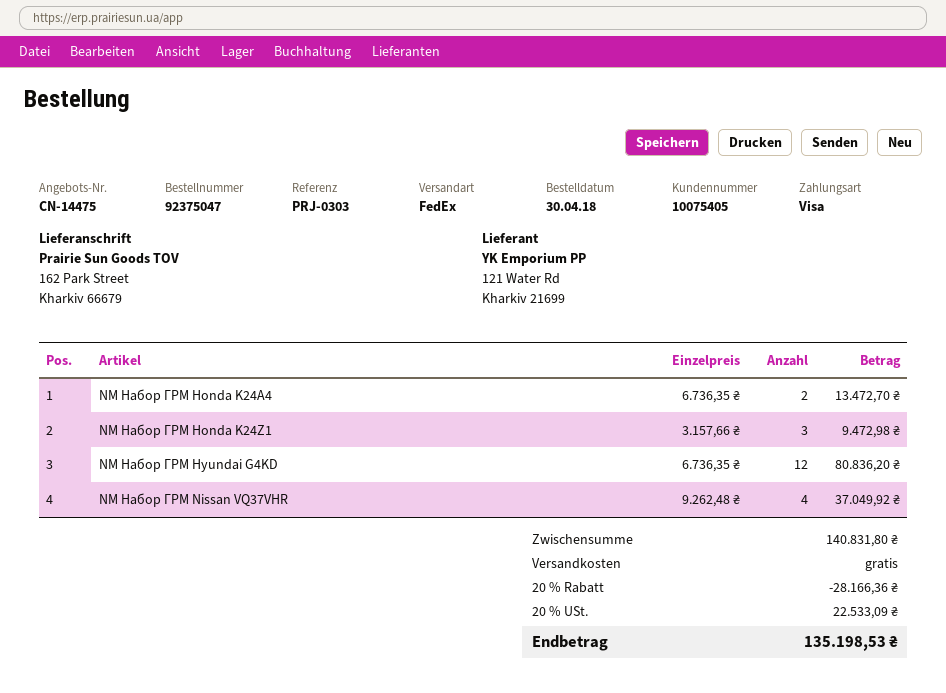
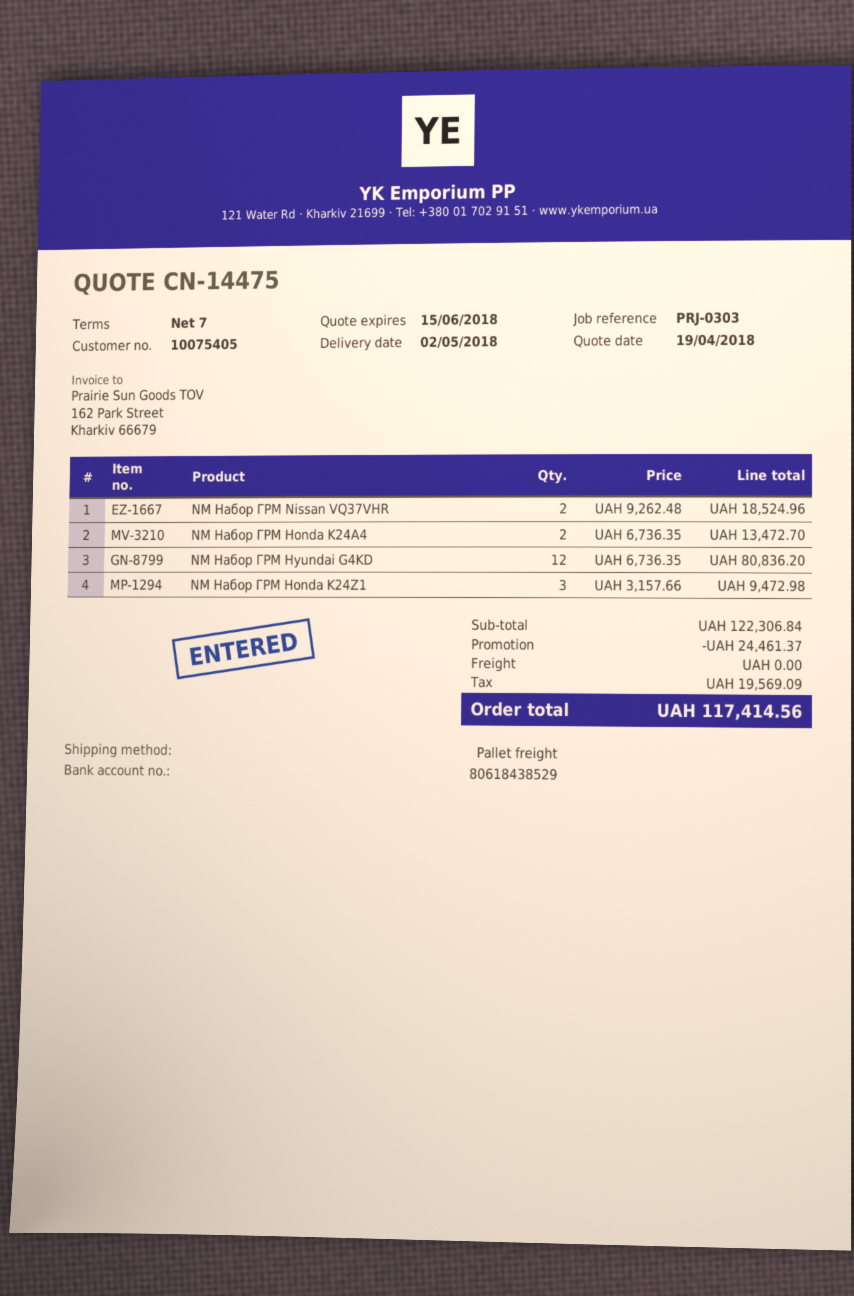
shipping method: FedEx -> pallet freight
NM Набор ГРМ Nissan VQ37VHR: 4 x 9262.48 = 37049.92 -> 2 x 9262.48 = 18524.96
subtotal: 140831.80 -> 122306.84
discount: 28166.36 -> 24461.37
tax: 22533.09 -> 19569.09
total: 135198.53 -> 117414.56

